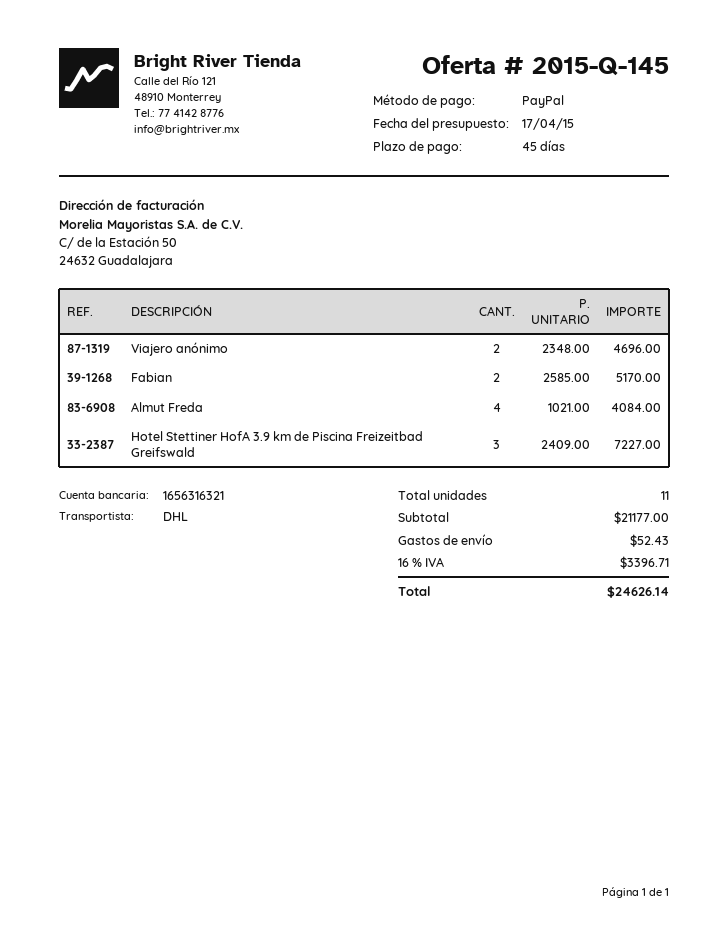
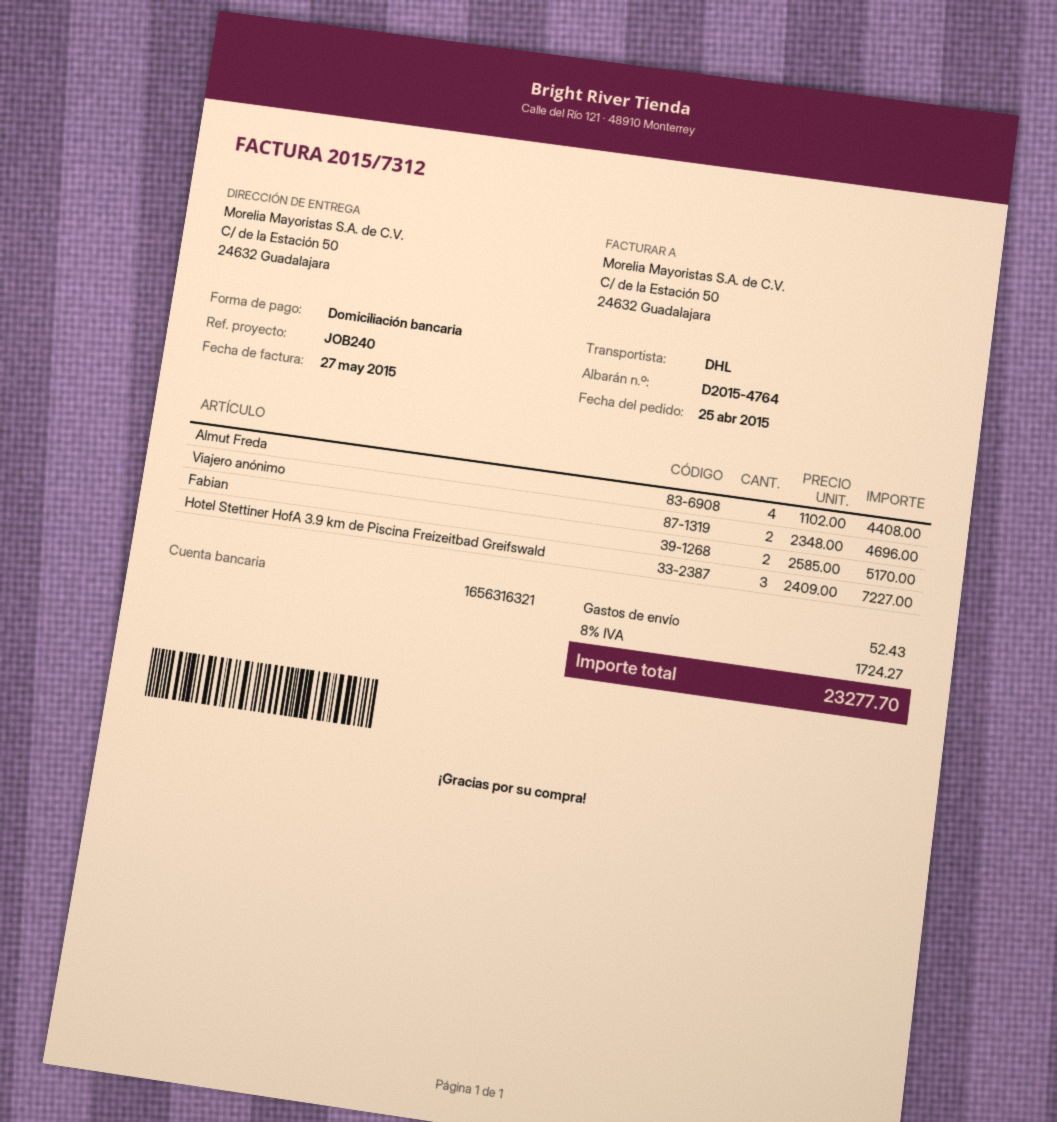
payment method: PayPal -> direct debit
Almut Freda: 4 x 1021.00 = 4084.00 -> 4 x 1102.00 = 4408.00
tax: 16% = 3396.71 -> 8% = 1724.27
total: 24626.14 -> 23277.70

